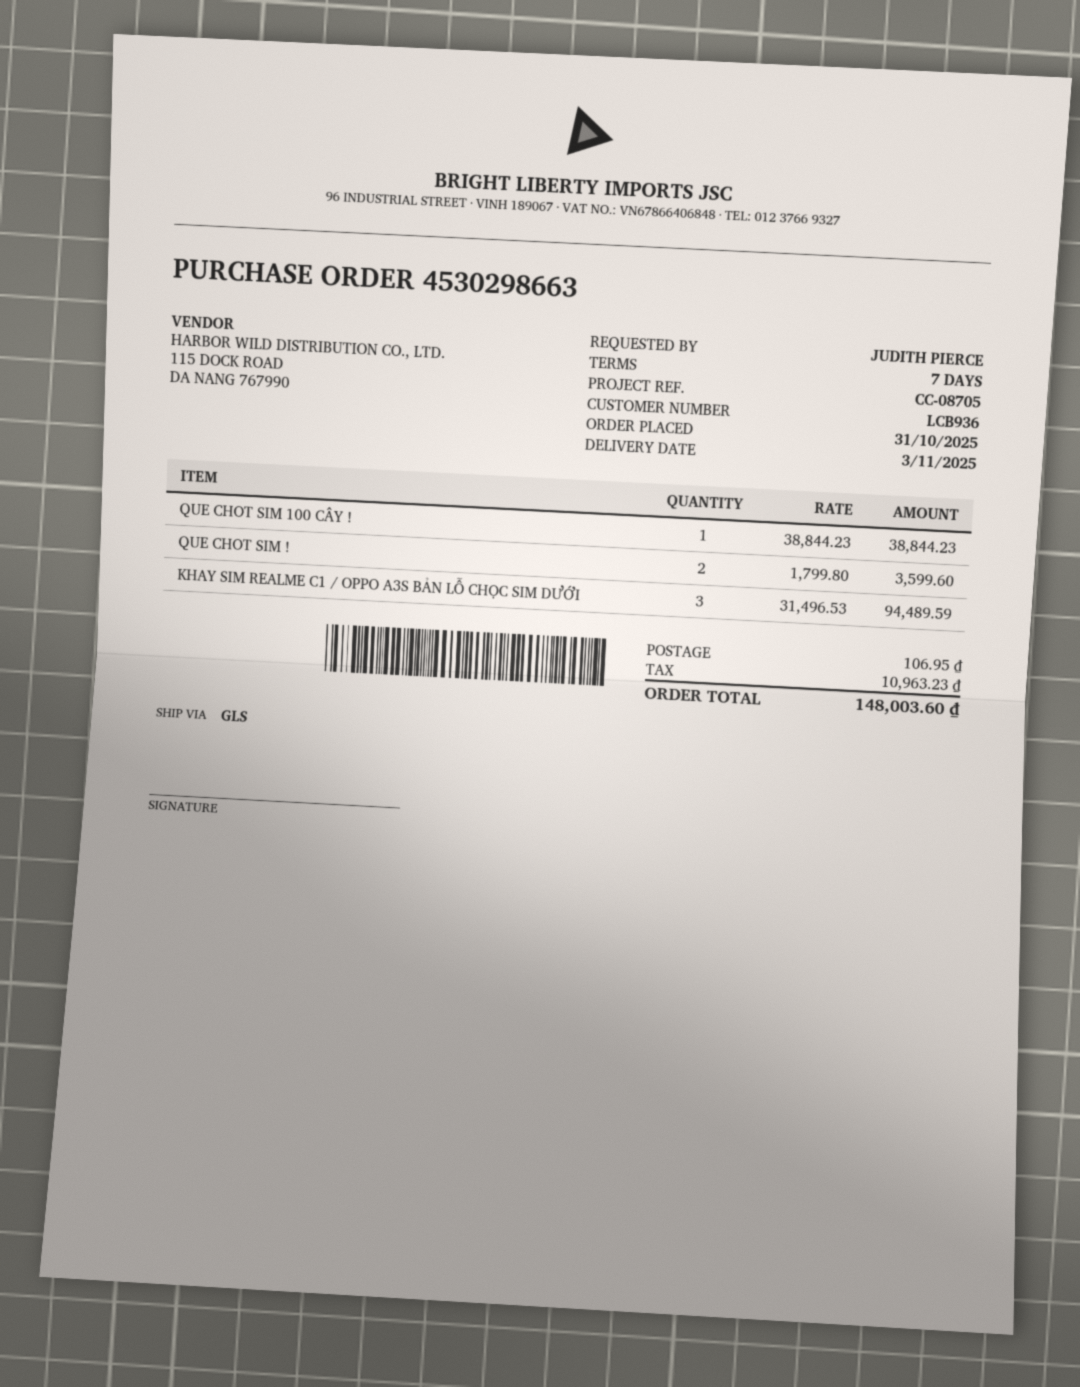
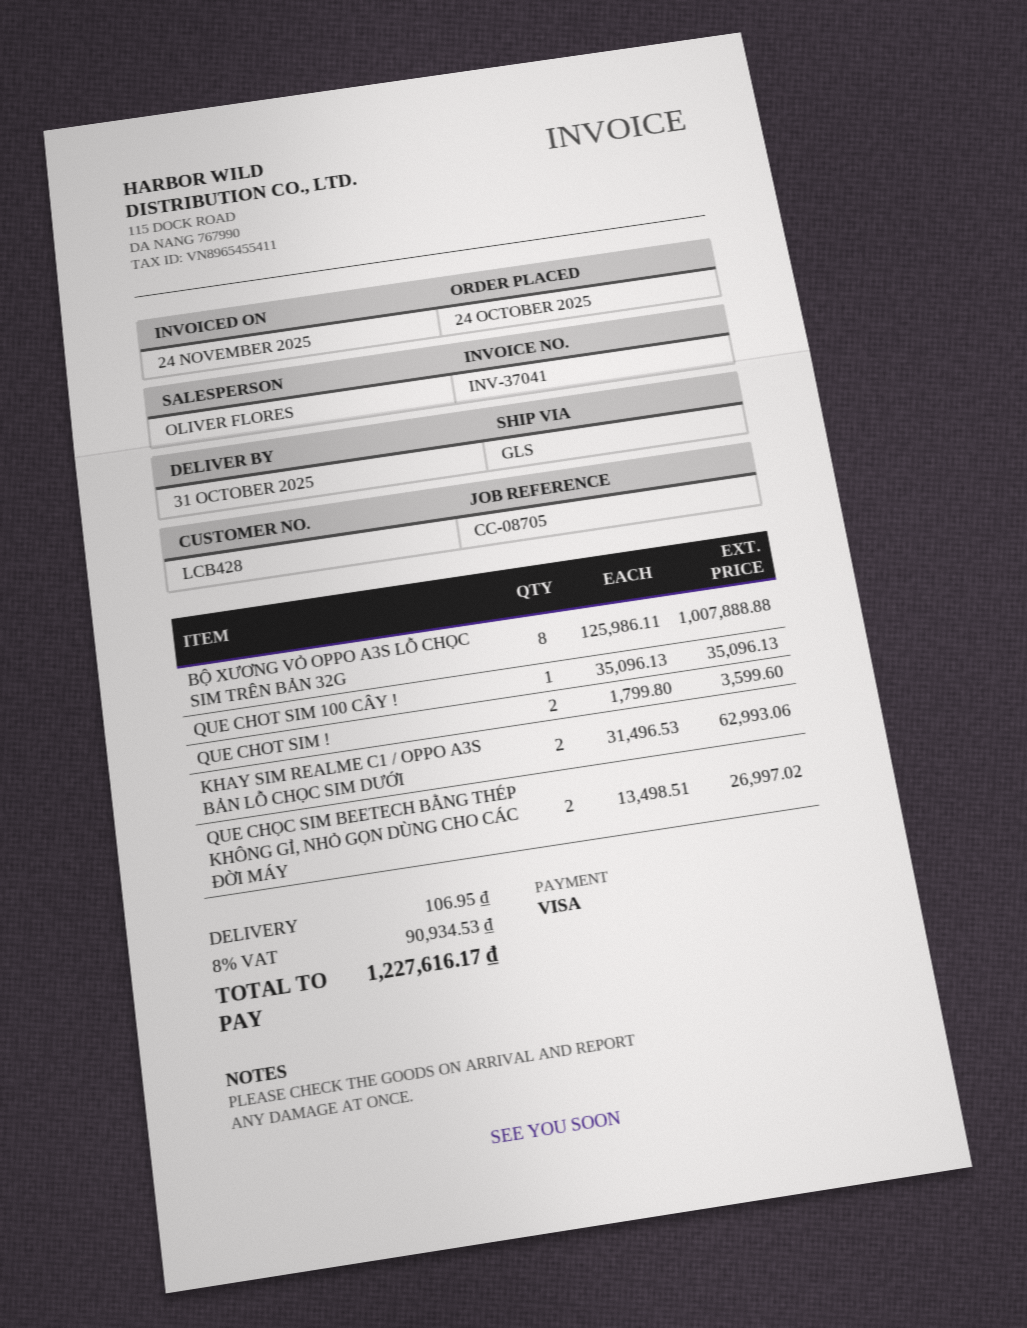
order date: 2025-10-31 -> 2025-10-24
delivery date: 2025-11-03 -> 2025-10-31
customer number: LCB936 -> LCB428
QUE CHOT SIM 100 CÂY !: 1 x 38844.23 = 38844.23 -> 1 x 35096.13 = 35096.13
KHAY SIM REALME C1 / OPPO A3S BẢN LỖ CHỌC SIM DƯỚI: 3 x 31496.53 = 94489.59 -> 2 x 31496.53 = 62993.06
BỘ XƯƠNG VỎ OPPO A3S LỖ CHỌC SIM TRÊN BẢN 32G: none -> 8 x 125986.11 = 1007888.88
QUE CHỌC SIM BEETECH BẰNG THÉP KHÔNG GỈ, NHỎ GỌN DÙNG CHO CÁC ĐỜI MÁY: none -> 2 x 13498.51 = 26997.02
tax: 10963.23 -> 90934.53
total: 148003.60 -> 1227616.17

